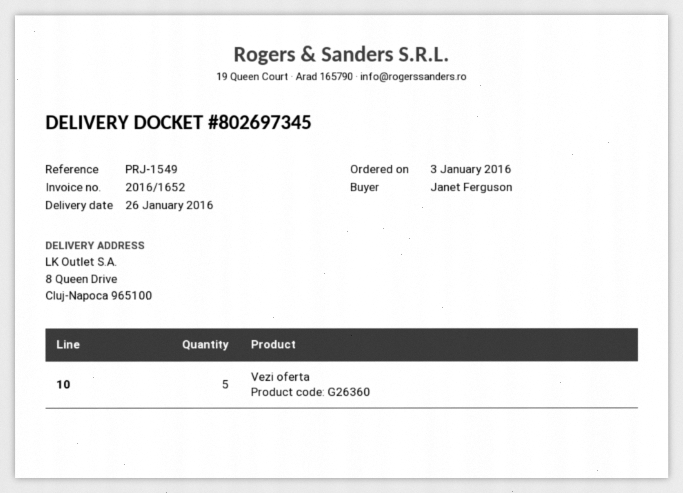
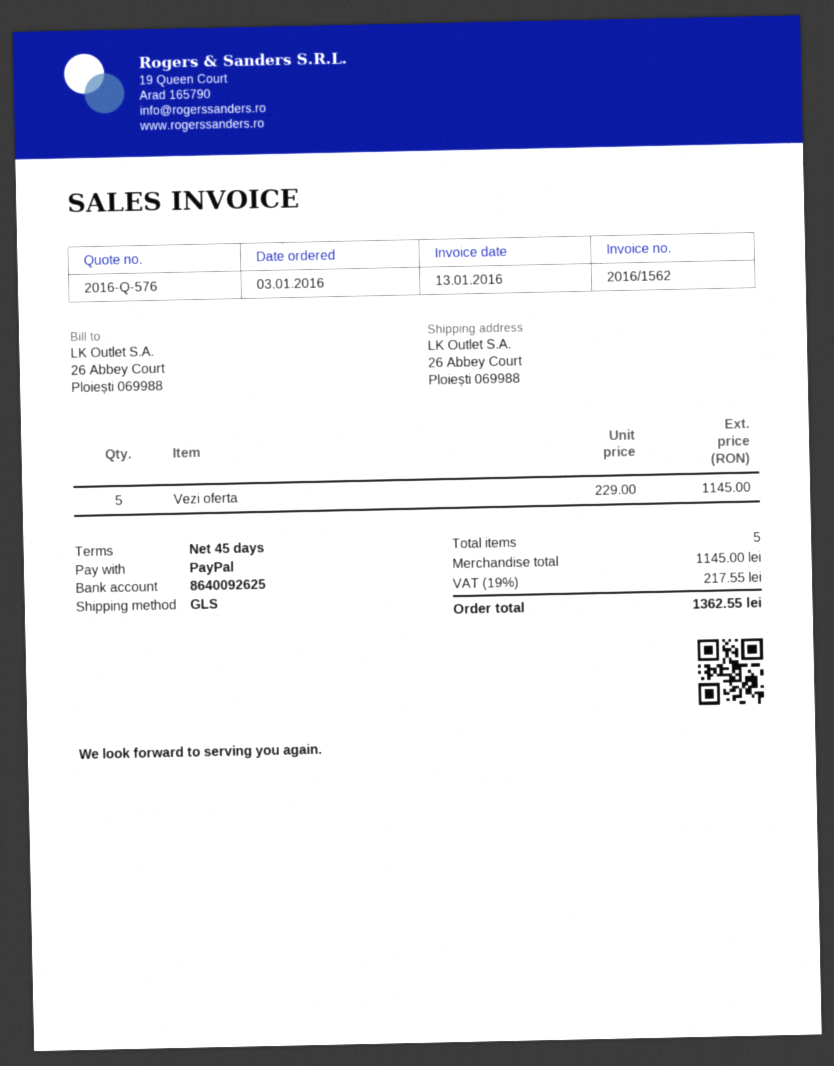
invoice number: 2016/1652 -> 2016/1562
ship to: 8 Queen Drive, Cluj-Napoca 965100 -> 26 Abbey Court, Ploiești 069988

